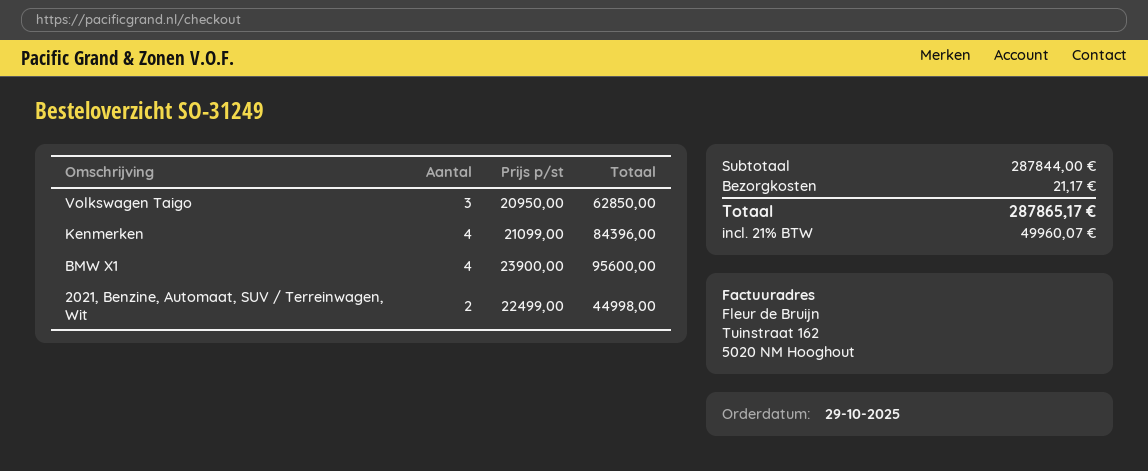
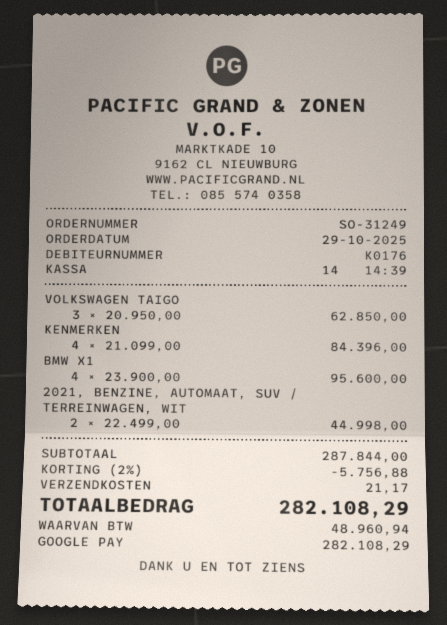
discount: none -> 2% = 5756.88
tax: 49960.07 -> 48960.94
total: 287865.17 -> 282108.29

